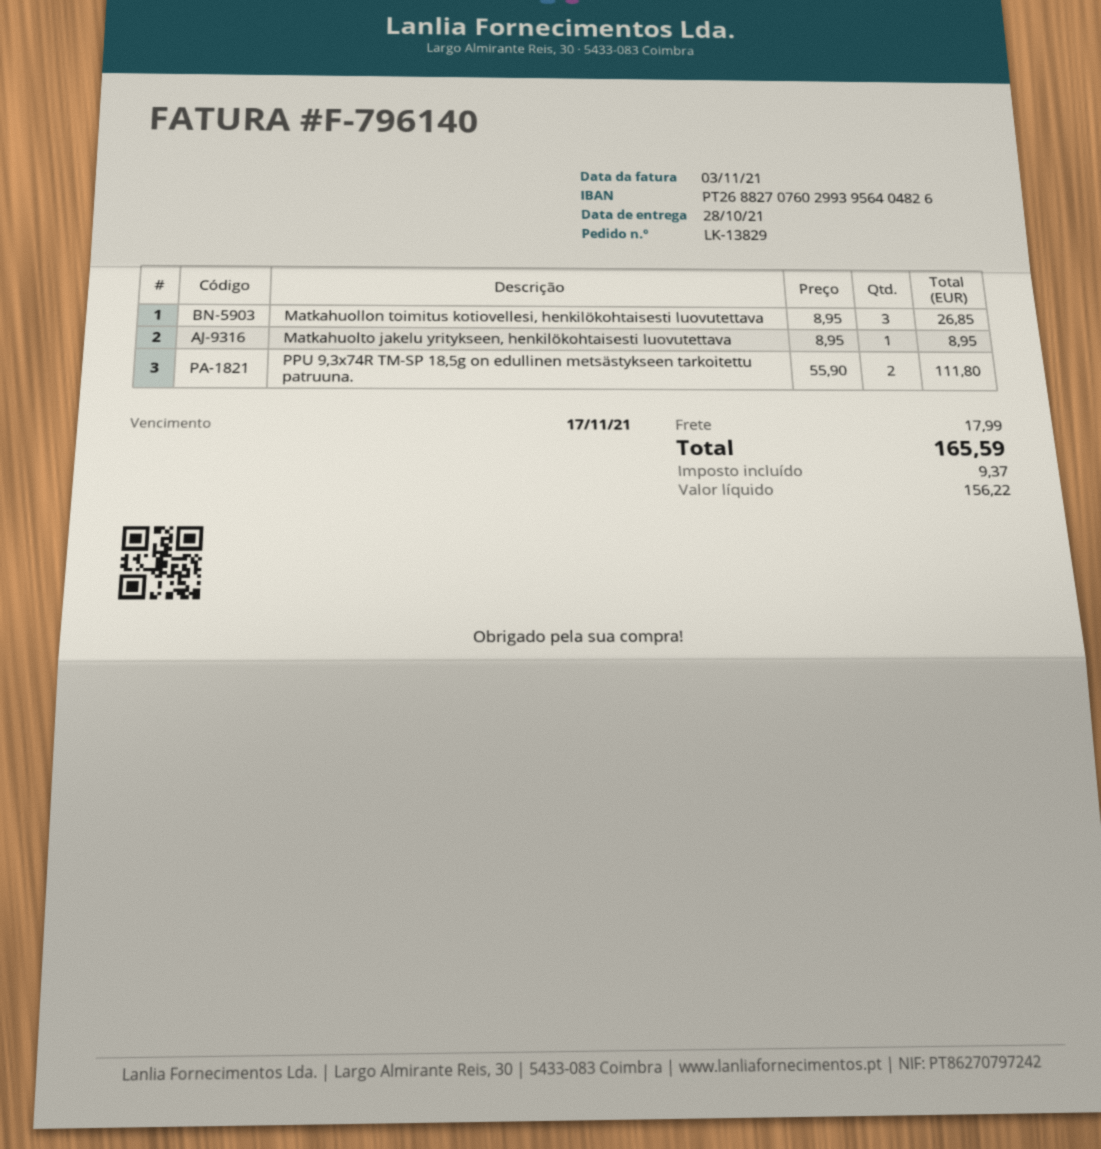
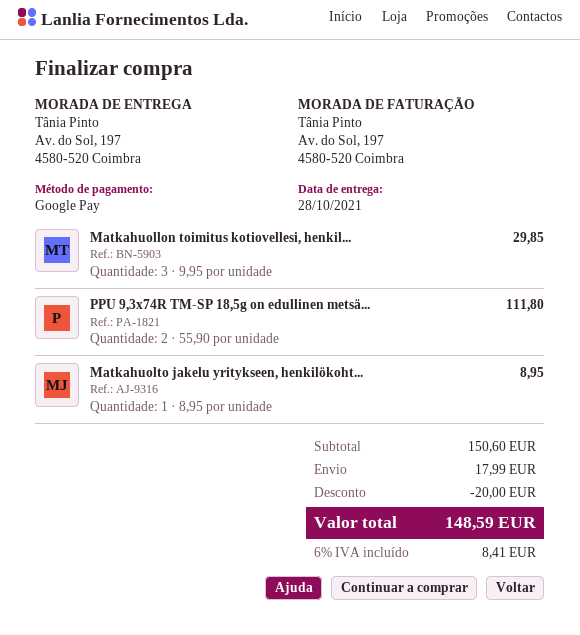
Matkahuollon toimitus kotiovellesi, henkilökohtaisesti luovutettava: 3 x 8.95 = 26.85 -> 3 x 9.95 = 29.85
discount: none -> 20.00
tax: 9.37 -> 8.41
total: 165.59 -> 148.59

